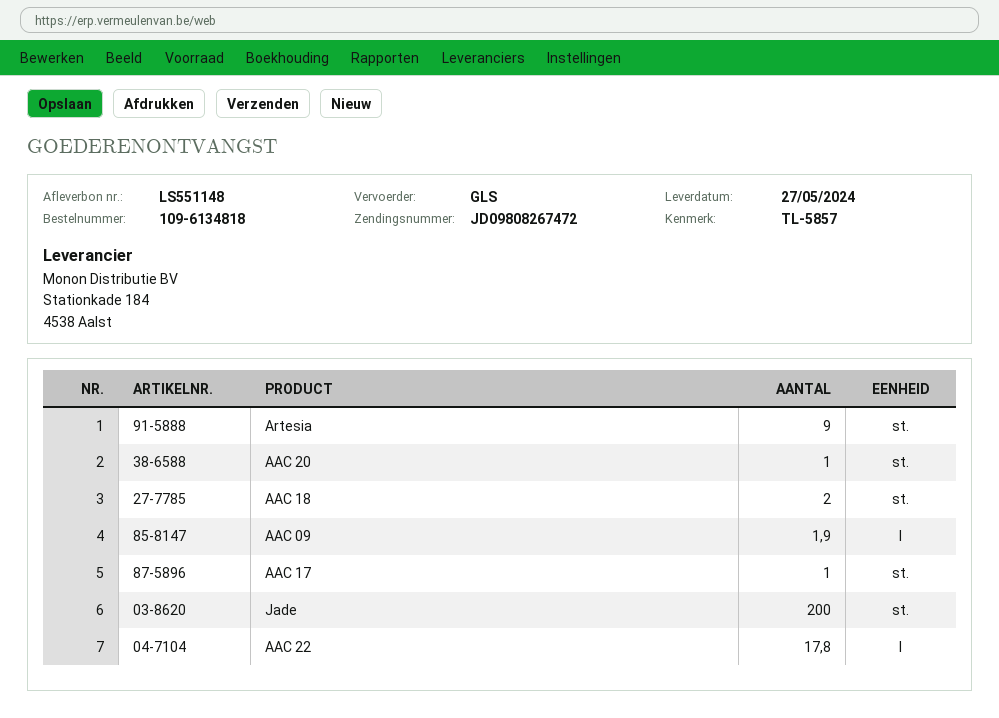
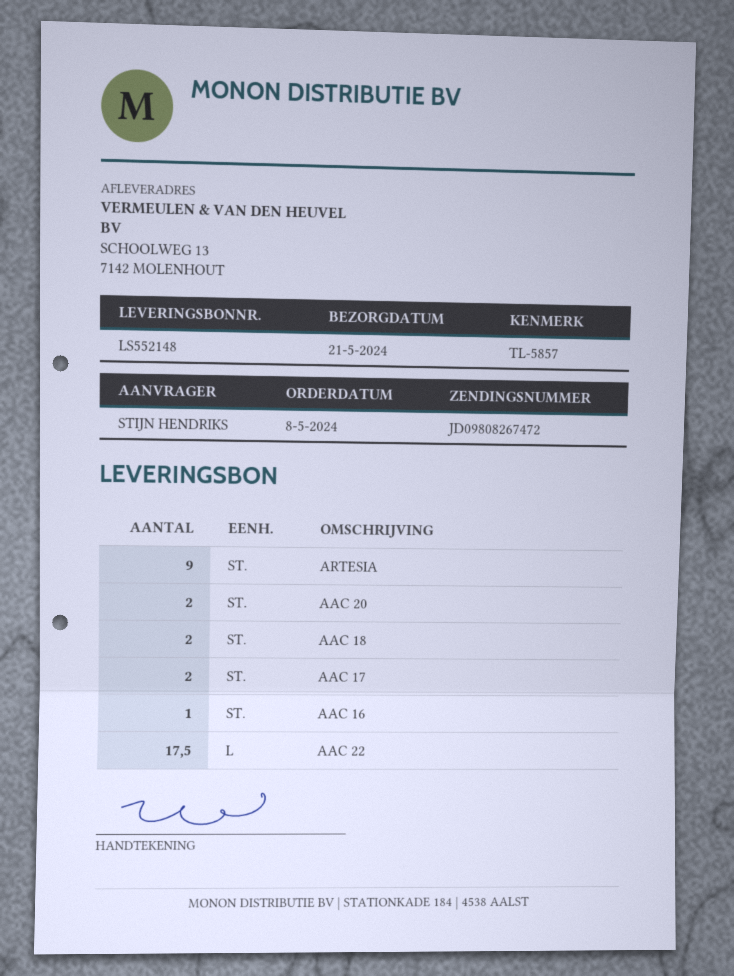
delivery note number: LS551148 -> LS552148
delivery date: 2024-05-27 -> 2024-05-21
AAC 20: 1 -> 2
AAC 09: 1.9 -> none
AAC 17: 1 -> 2
Jade: 200 -> none
AAC 22: 17.8 -> 17.5
AAC 16: none -> 1

